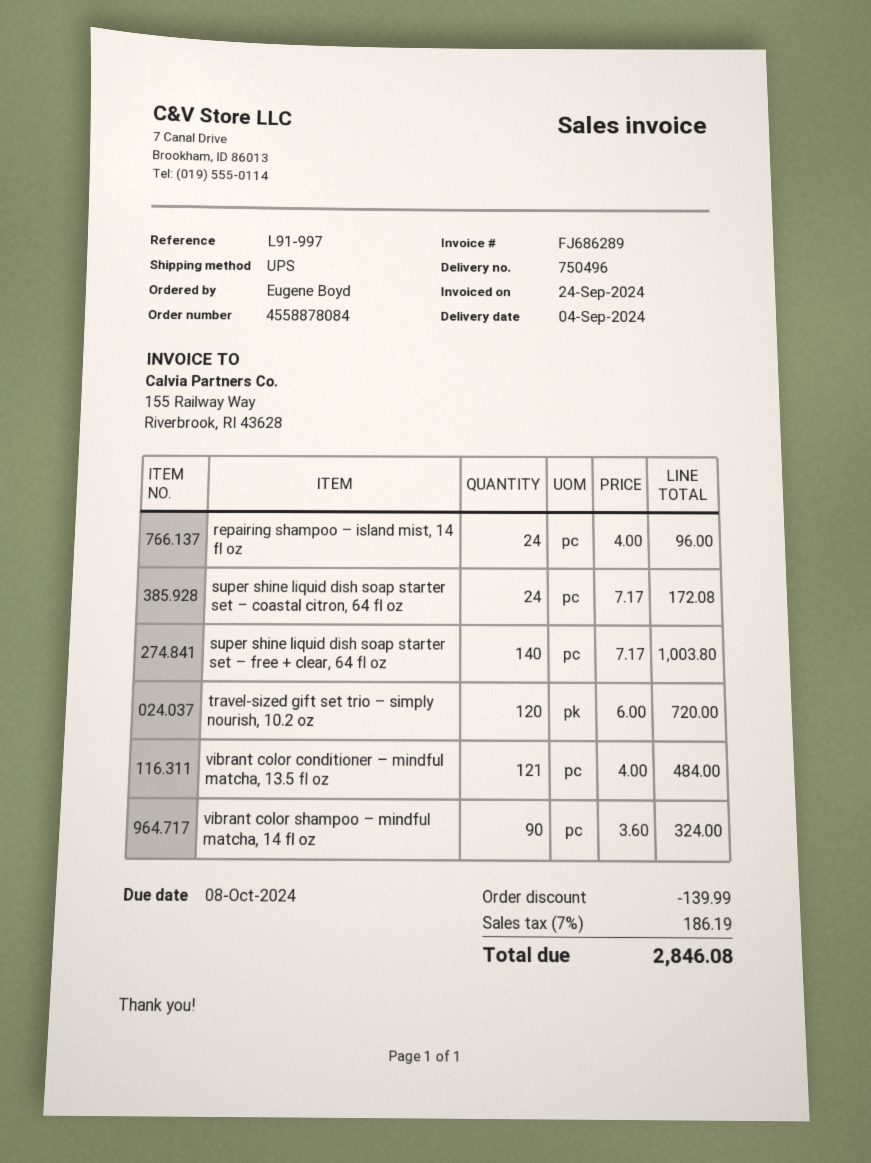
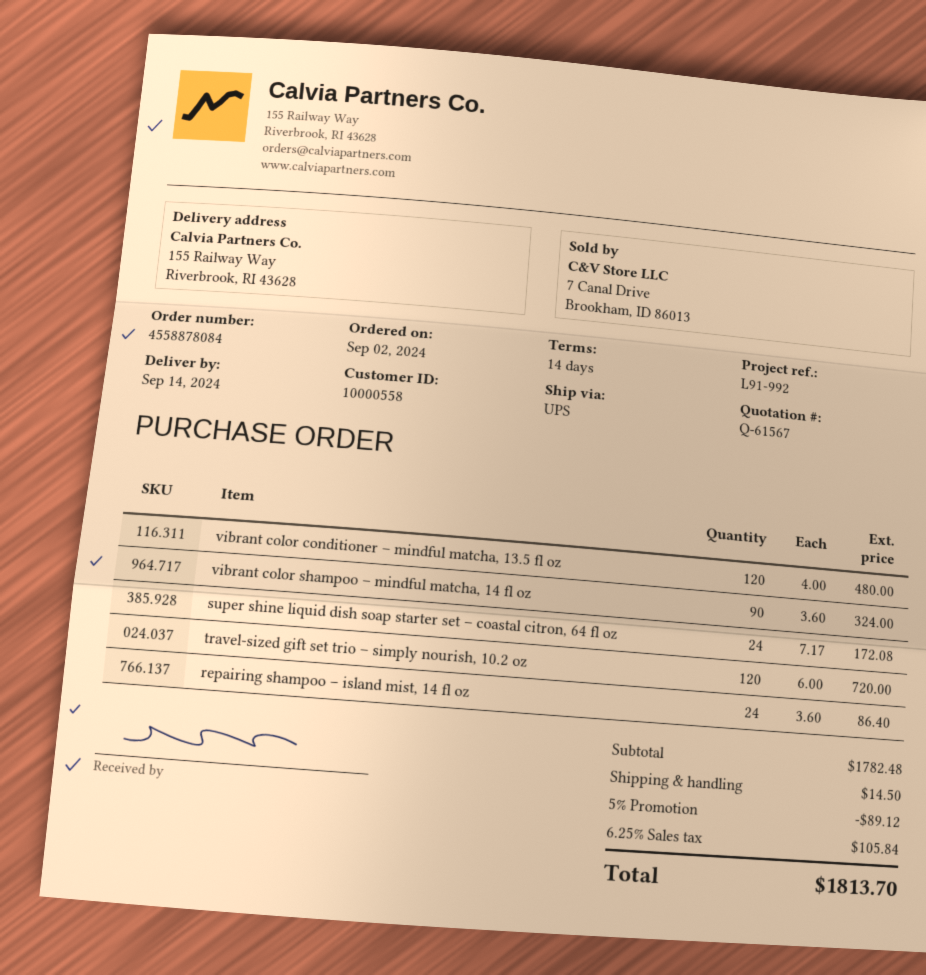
delivery date: 2024-09-04 -> 2024-09-14
reference: L91-997 -> L91-992
repairing shampoo – island mist, 14 fl oz: 24 x 4.00 = 96.00 -> 24 x 3.60 = 86.40
super shine liquid dish soap starter set – free + clear, 64 fl oz: 140 x 7.17 = 1003.80 -> none
vibrant color conditioner – mindful matcha, 13.5 fl oz: 121 x 4.00 = 484.00 -> 120 x 4.00 = 480.00
discount: 139.99 -> 89.12
shipping: none -> 14.50
tax: 7% = 186.19 -> 6.25% = 105.84
total: 2846.08 -> 1813.70

